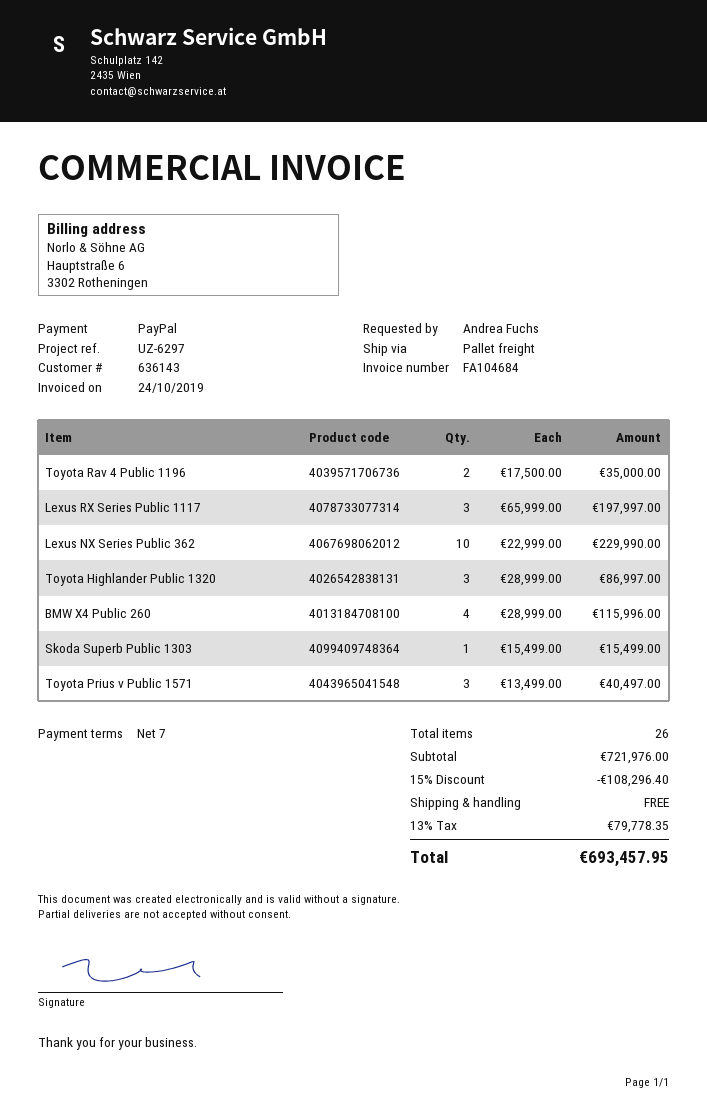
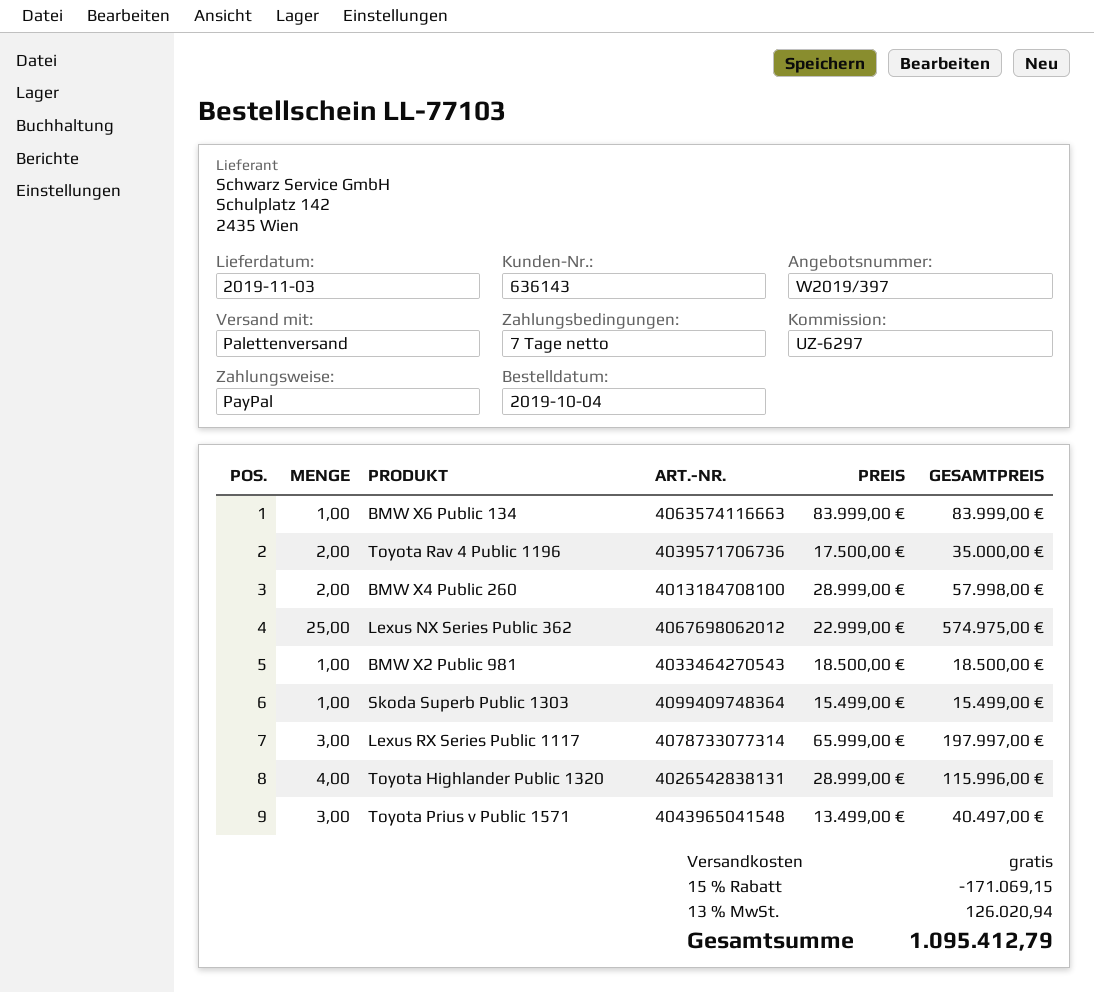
Lexus NX Series Public 362: 10 x 22999.00 = 229990.00 -> 25 x 22999.00 = 574975.00
Toyota Highlander Public 1320: 3 x 28999.00 = 86997.00 -> 4 x 28999.00 = 115996.00
BMW X4 Public 260: 4 x 28999.00 = 115996.00 -> 2 x 28999.00 = 57998.00
BMW X6 Public 134: none -> 1 x 83999.00 = 83999.00
BMW X2 Public 981: none -> 1 x 18500.00 = 18500.00
discount: 15% = 108296.40 -> 15% = 171069.15
tax: 13% = 79778.35 -> 13% = 126020.94
total: 693457.95 -> 1095412.79

